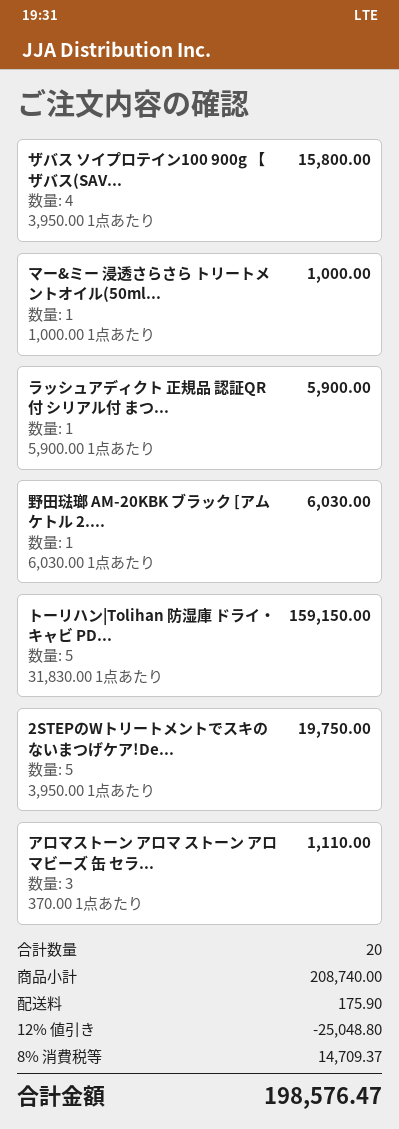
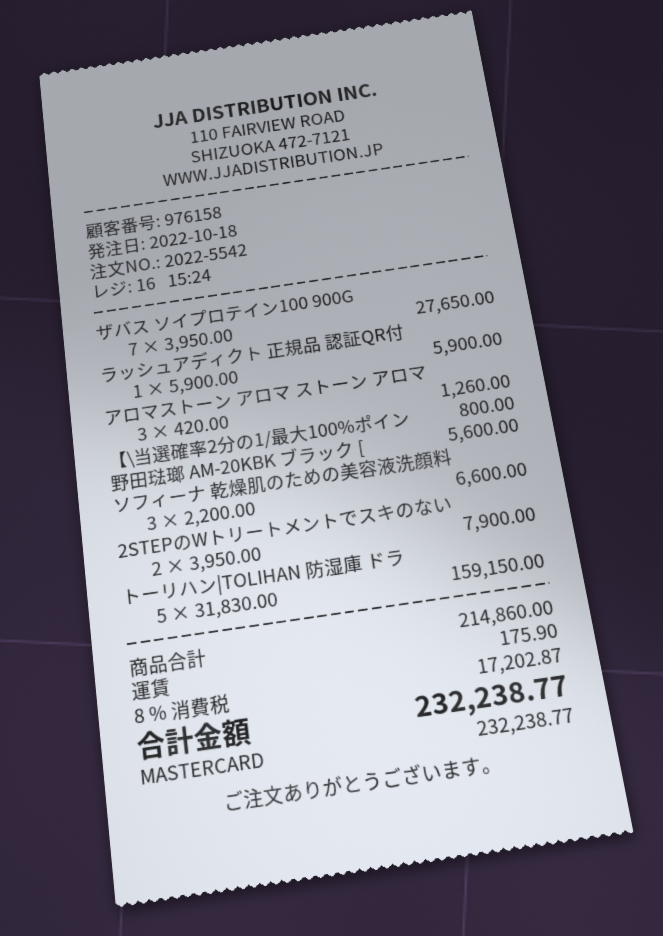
ザバス ソイプロテイン100 900g 【ザバス(SAV...: 4 x 3950.00 = 15800.00 -> 7 x 3950.00 = 27650.00
マー&ミー 浸透さらさら トリートメントオイル(50ml...: 1 x 1000.00 = 1000.00 -> none
野田琺瑯 AM-20KBK ブラック [アムケトル 2....: 1 x 6030.00 = 6030.00 -> 1 x 5600.00 = 5600.00
2STEPのWトリートメントでスキのないまつげケア!De...: 5 x 3950.00 = 19750.00 -> 2 x 3950.00 = 7900.00
アロマストーン アロマ ストーン アロマビーズ 缶 セラ...: 3 x 370.00 = 1110.00 -> 3 x 420.00 = 1260.00
【\当選確率2分の1/最大100%ポイン: none -> 1 x 800.00 = 800.00
ソフィーナ 乾燥肌のための美容液洗顔料: none -> 3 x 2200.00 = 6600.00
subtotal: 208740.00 -> 214860.00
discount: 12% = 25048.80 -> none
tax: 8% = 14709.37 -> 8% = 17202.87
total: 198576.47 -> 232238.77

